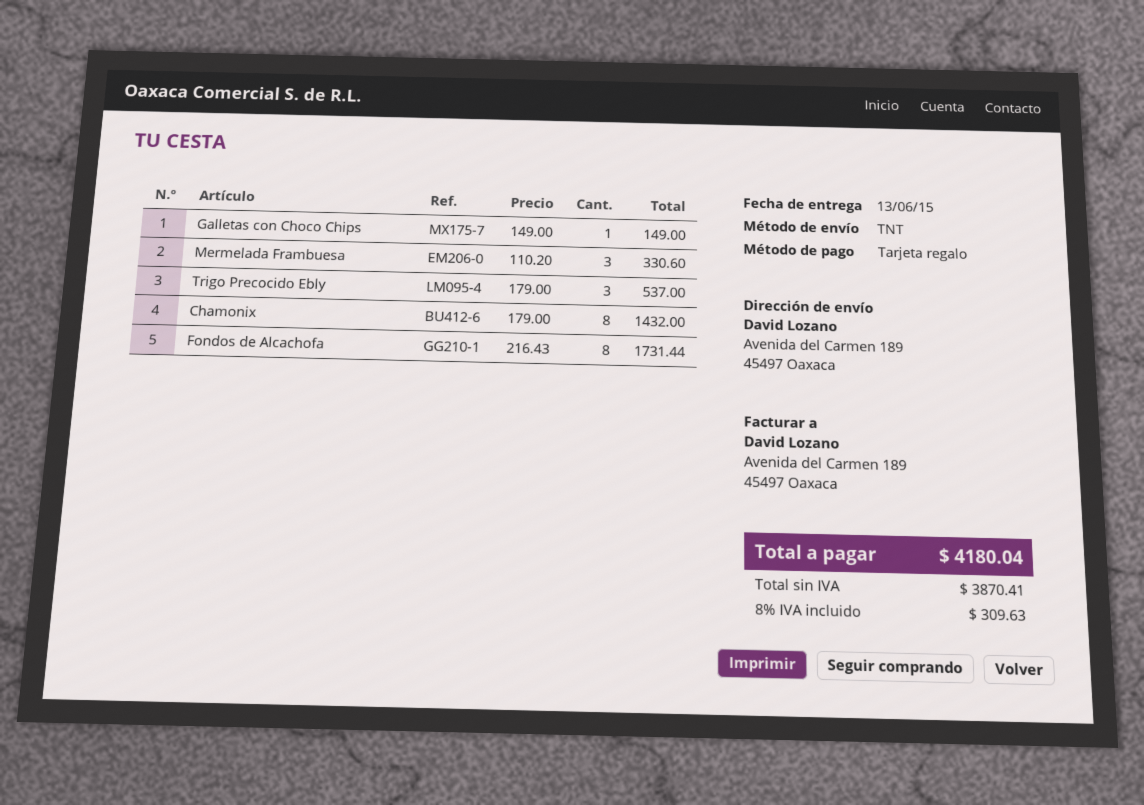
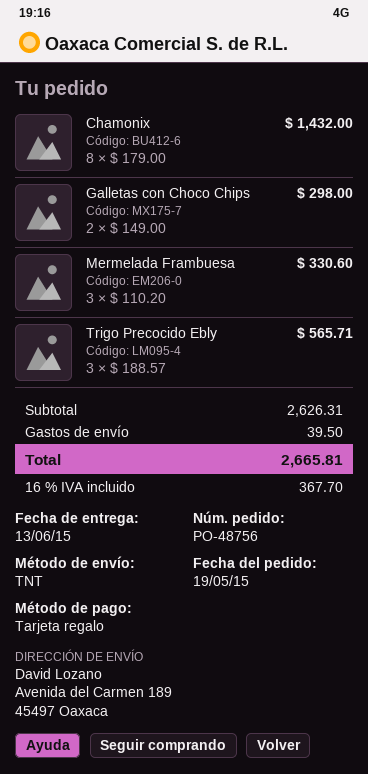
Galletas con Choco Chips: 1 x 149.00 = 149.00 -> 2 x 149.00 = 298.00
Trigo Precocido Ebly: 3 x 179.00 = 537.00 -> 3 x 188.57 = 565.71
Fondos de Alcachofa: 8 x 216.43 = 1731.44 -> none
shipping: none -> 39.50
tax: 8% = 309.63 -> 16% = 367.70
total: 4180.04 -> 2665.81

